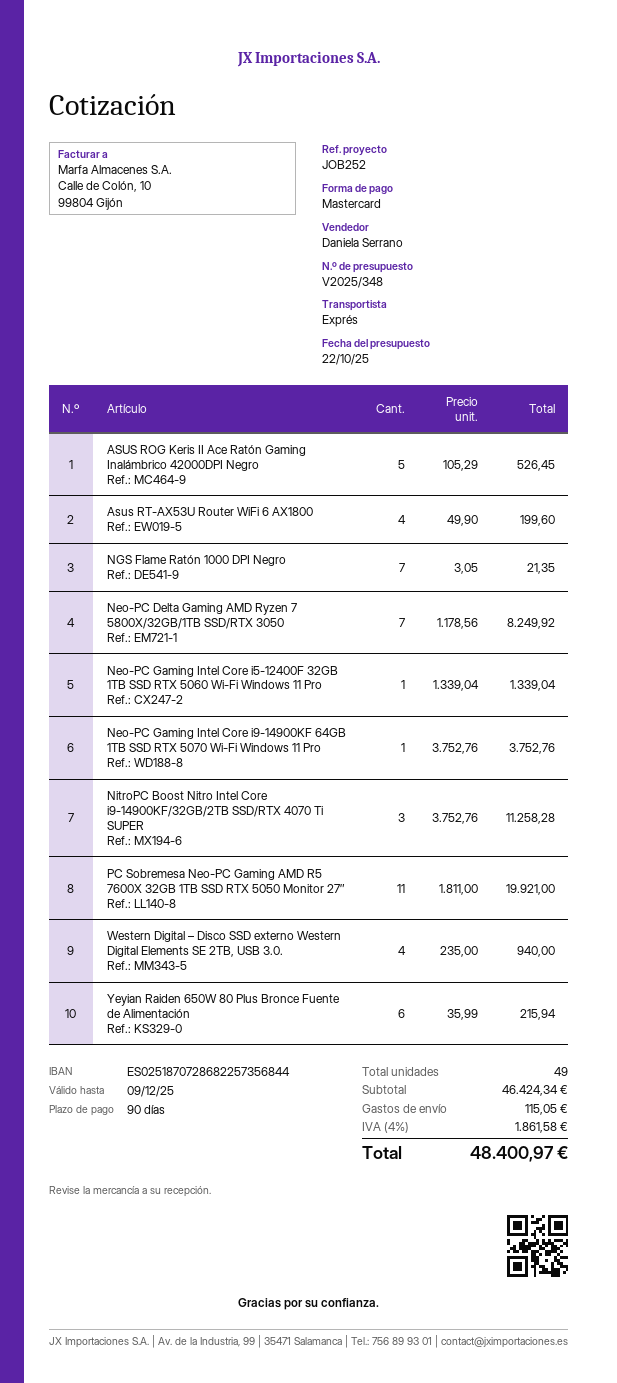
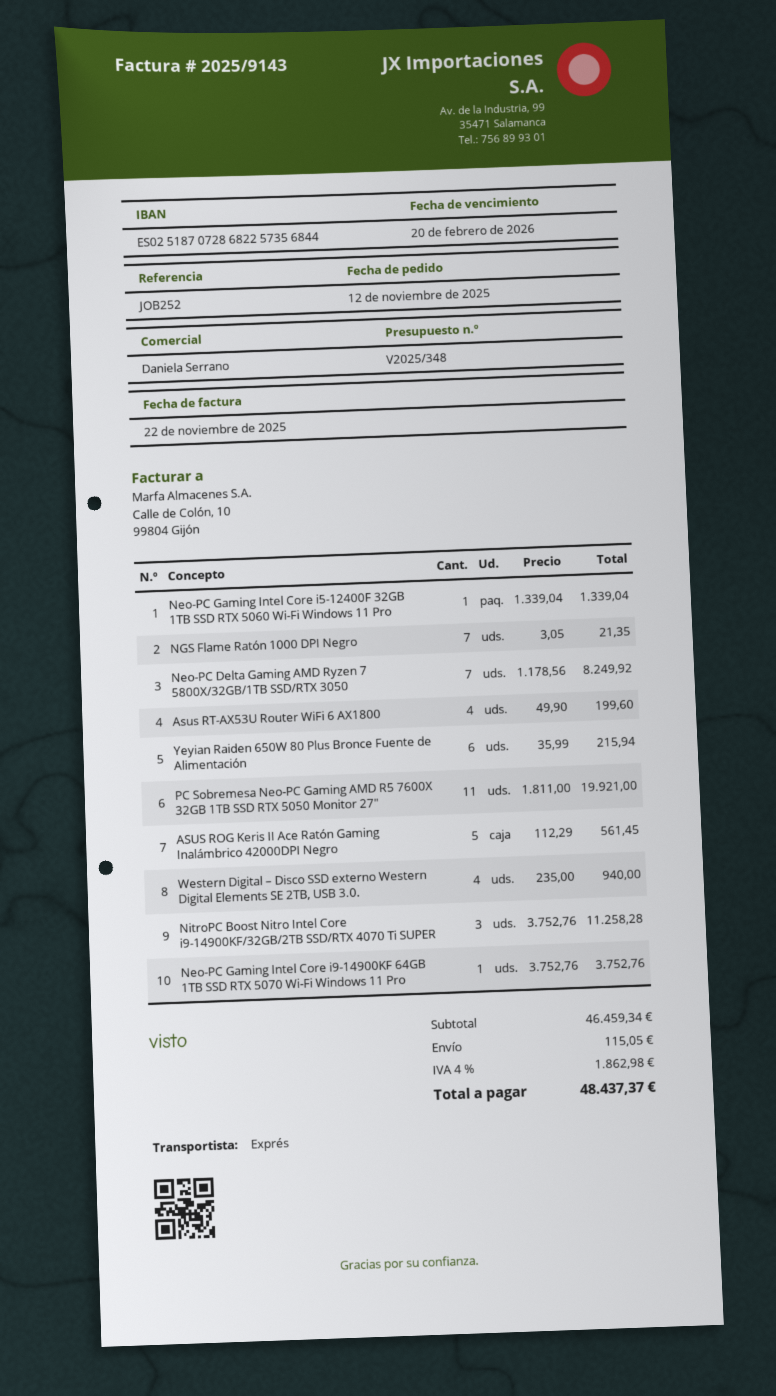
ASUS ROG Keris II Ace Ratón Gaming Inalámbrico 42000DPI Negro: 5 x 105.29 = 526.45 -> 5 x 112.29 = 561.45
subtotal: 46424.34 -> 46459.34
tax: 4% = 1861.58 -> 4% = 1862.98
total: 48400.97 -> 48437.37

